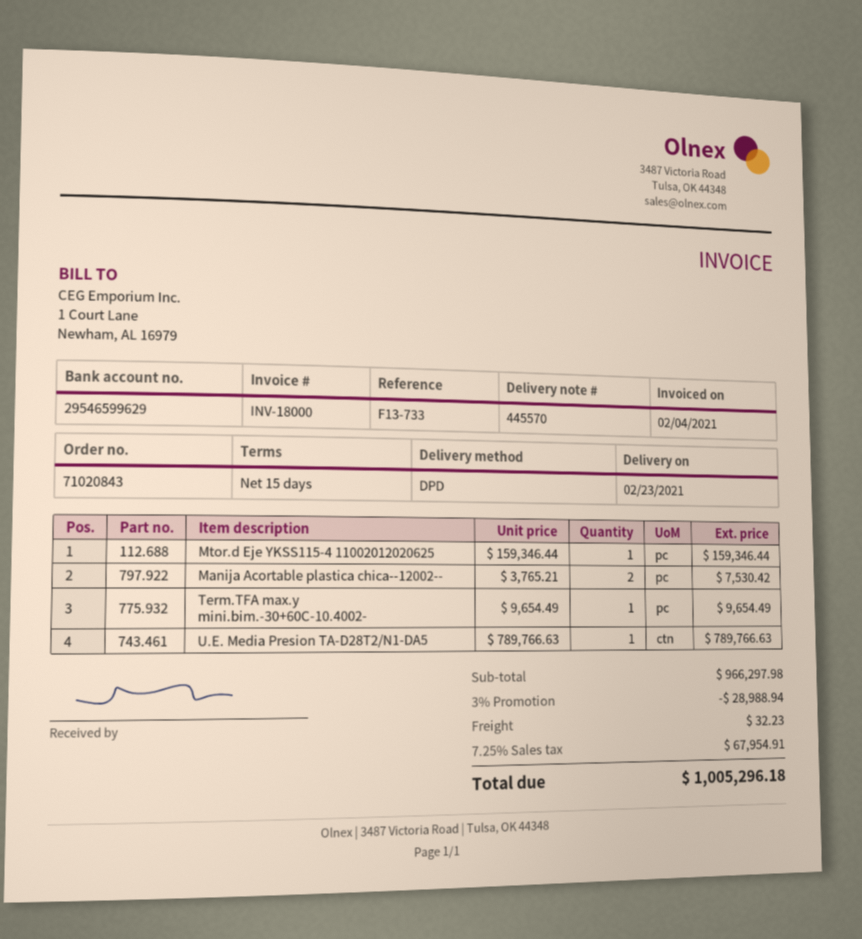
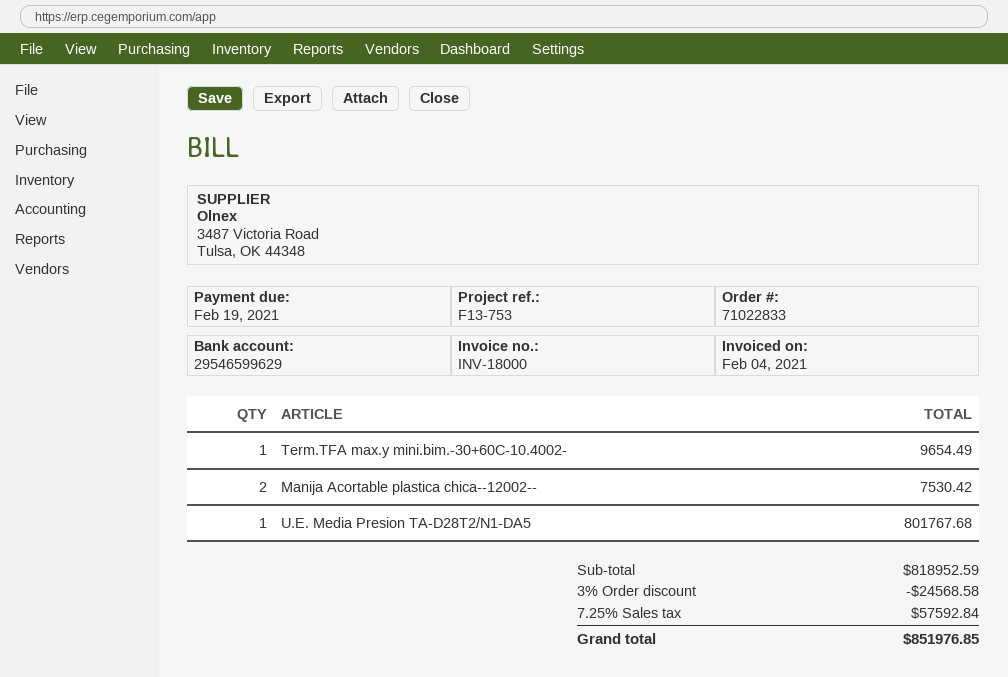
order number: 71020843 -> 71022833
reference: F13-733 -> F13-753
Mtor.d Eje YKSS115-4 11002012020625: 1 for 159346.44 -> none
U.E. Media Presion TA-D28T2/N1-DA5: 1 for 789766.63 -> 1 for 801767.68
subtotal: 966297.98 -> 818952.59
discount: 3% = 28988.94 -> 3% = 24568.58
shipping: 32.23 -> none
tax: 7.25% = 67954.91 -> 7.25% = 57592.84
total: 1005296.18 -> 851976.85

